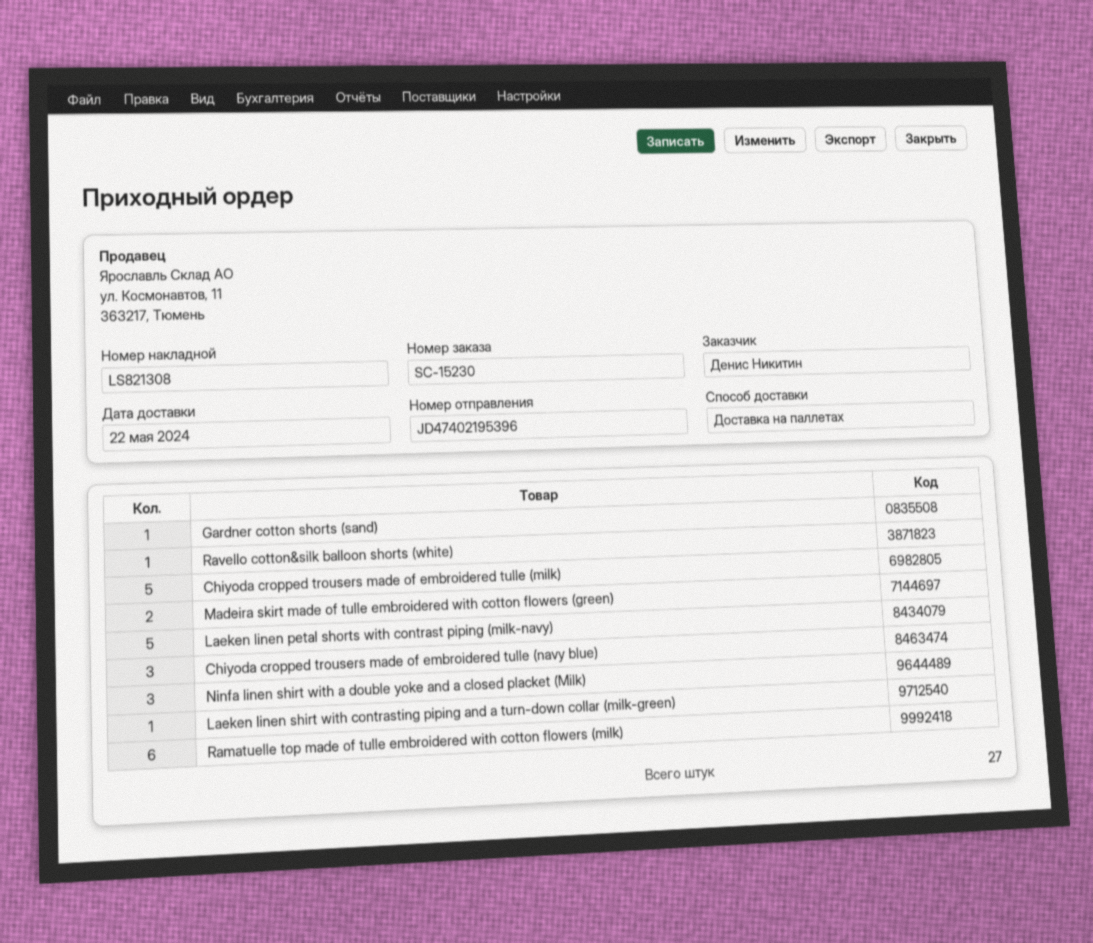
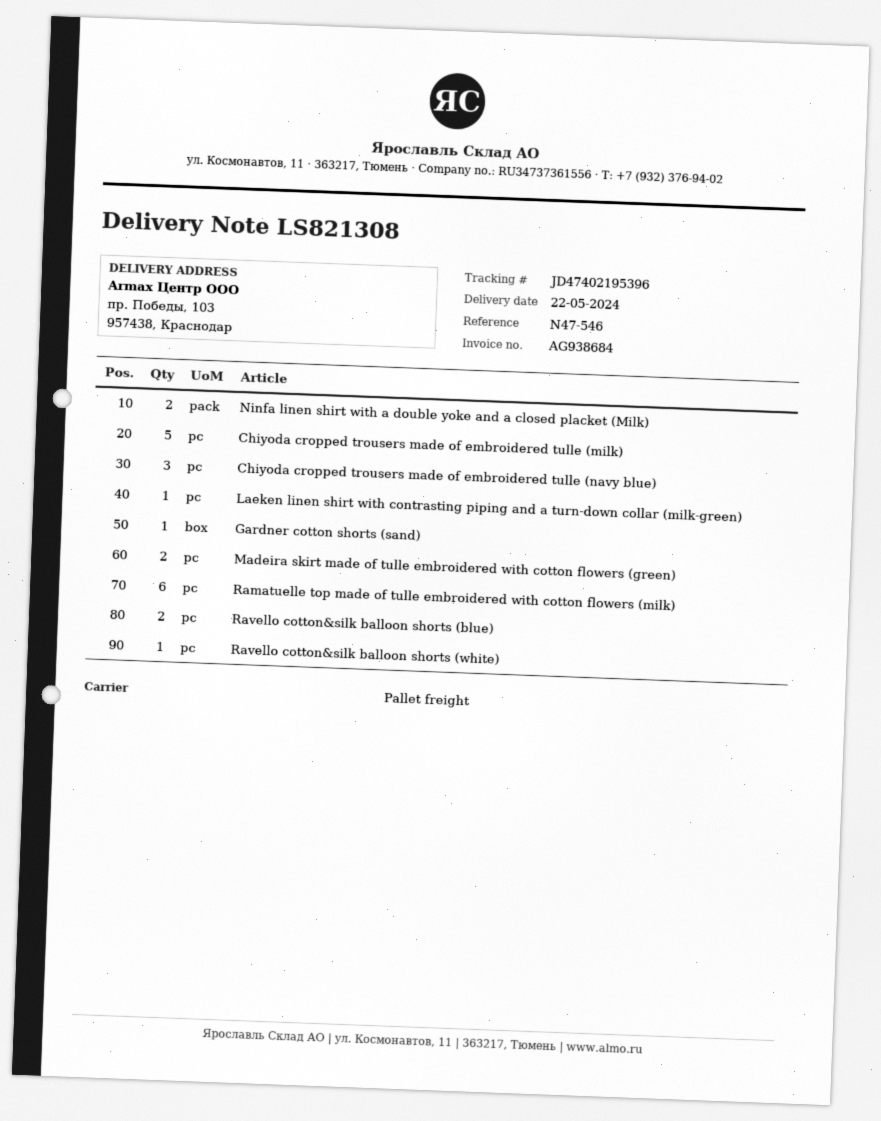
Laeken linen petal shorts with contrast piping (milk-navy): 5 -> none
Ninfa linen shirt with a double yoke and a closed placket (Milk): 3 -> 2
Ravello cotton&silk balloon shorts (blue): none -> 2

